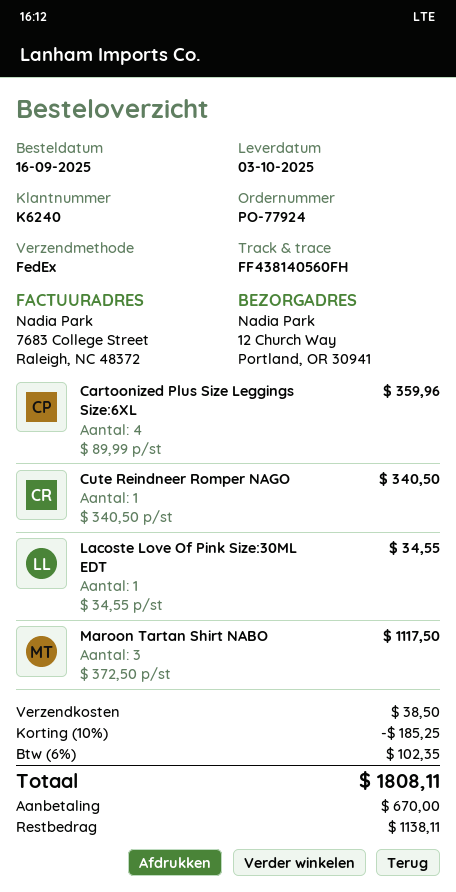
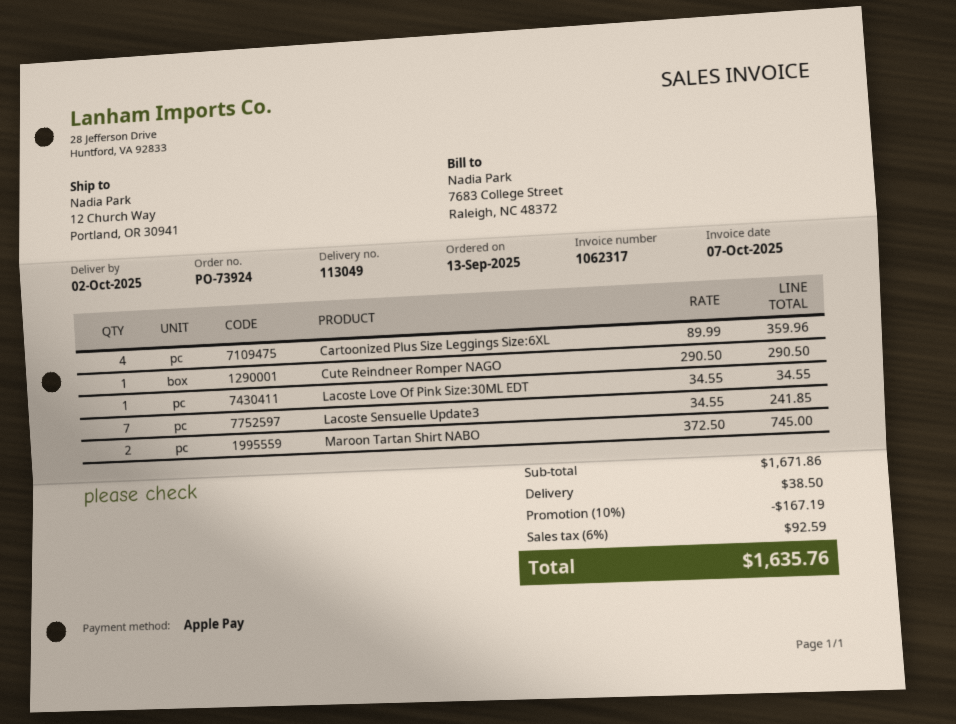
order number: PO-77924 -> PO-73924
order date: 2025-09-16 -> 2025-09-13
delivery date: 2025-10-03 -> 2025-10-02
Cute Reindneer Romper NAGO: 1 x 340.50 = 340.50 -> 1 x 290.50 = 290.50
Maroon Tartan Shirt NABO: 3 x 372.50 = 1117.50 -> 2 x 372.50 = 745.00
Lacoste Sensuelle Update3: none -> 7 x 34.55 = 241.85
discount: 10% = 185.25 -> 10% = 167.19
tax: 6% = 102.35 -> 6% = 92.59
total: 1808.11 -> 1635.76

